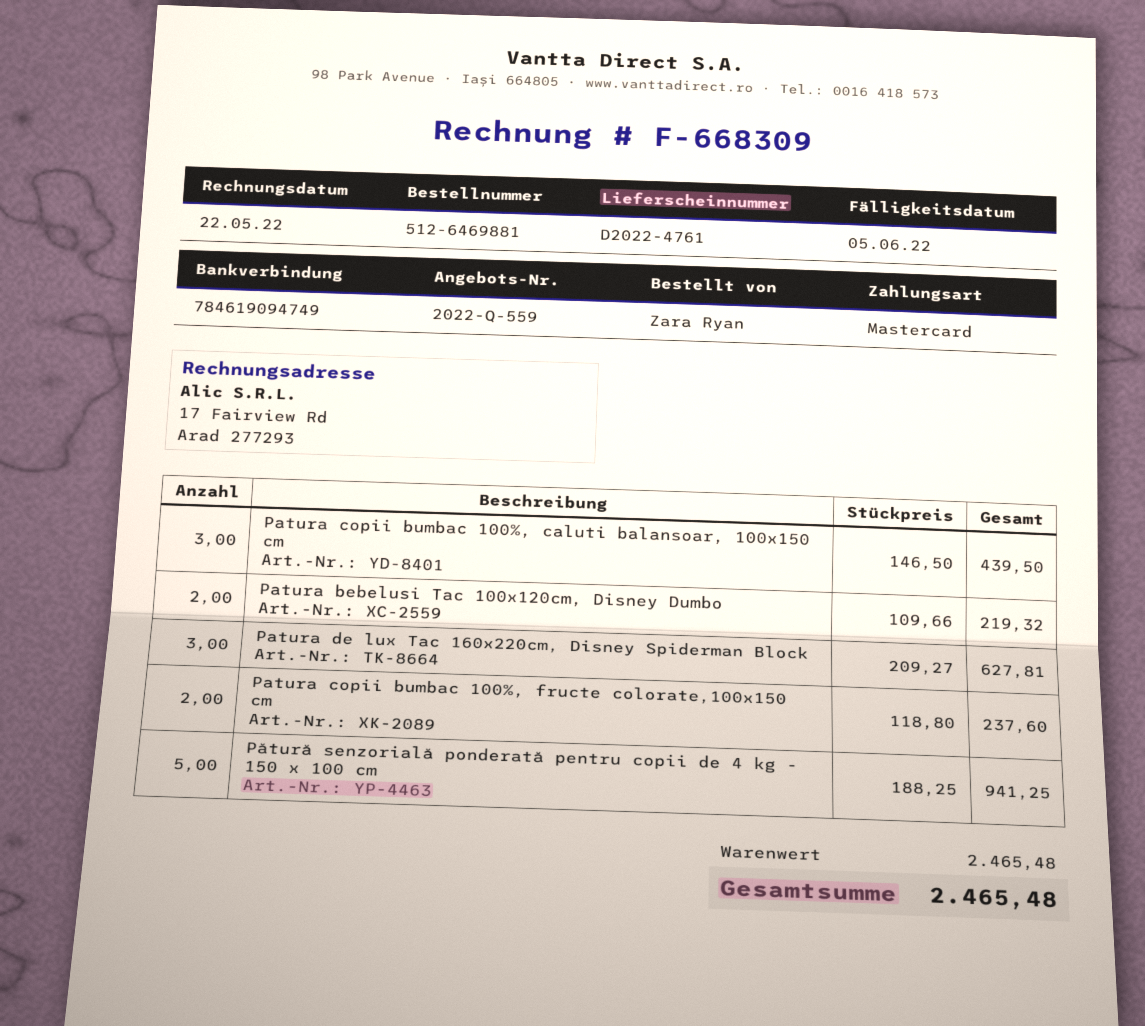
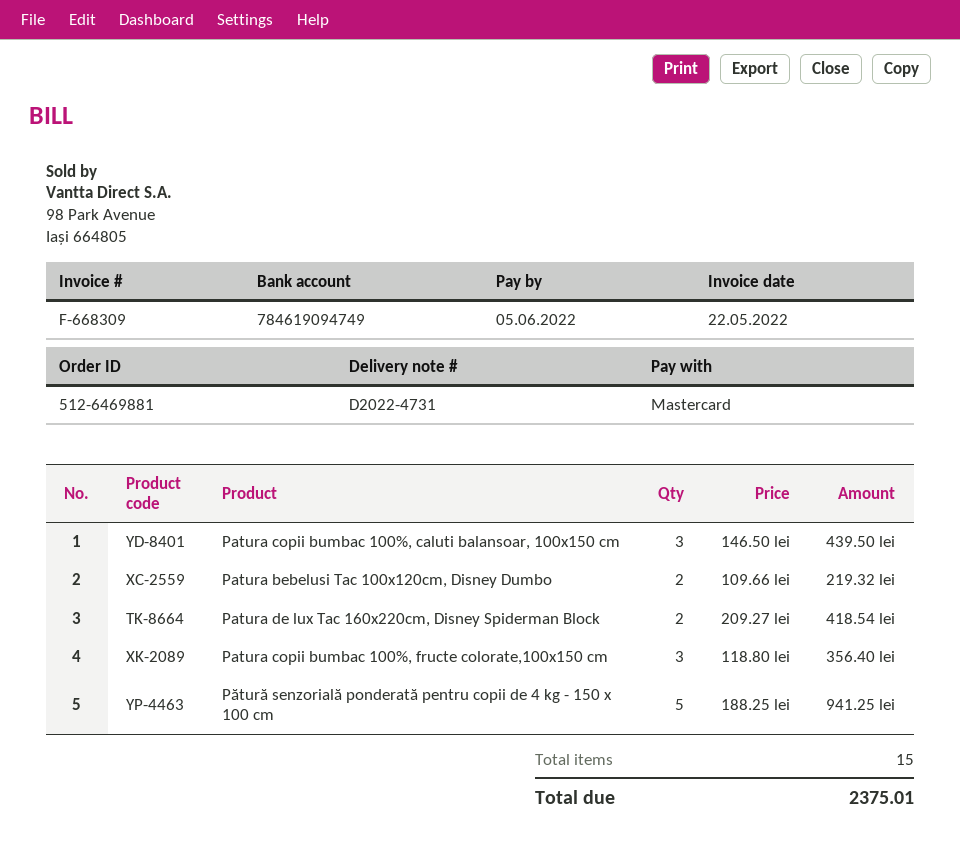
delivery note number: D2022-4761 -> D2022-4731
Patura de lux Tac 160x220cm, Disney Spiderman Block: 3 x 209.27 = 627.81 -> 2 x 209.27 = 418.54
Patura copii bumbac 100%, fructe colorate,100x150 cm: 2 x 118.80 = 237.60 -> 3 x 118.80 = 356.40
total: 2465.48 -> 2375.01

